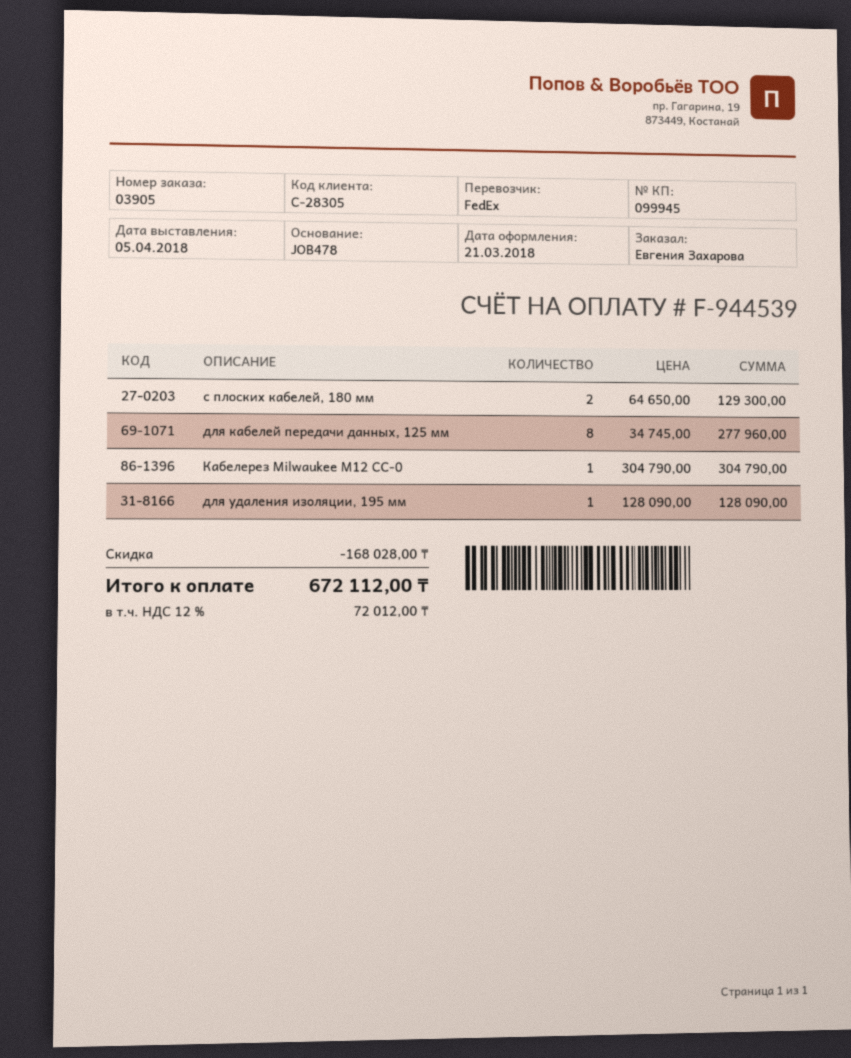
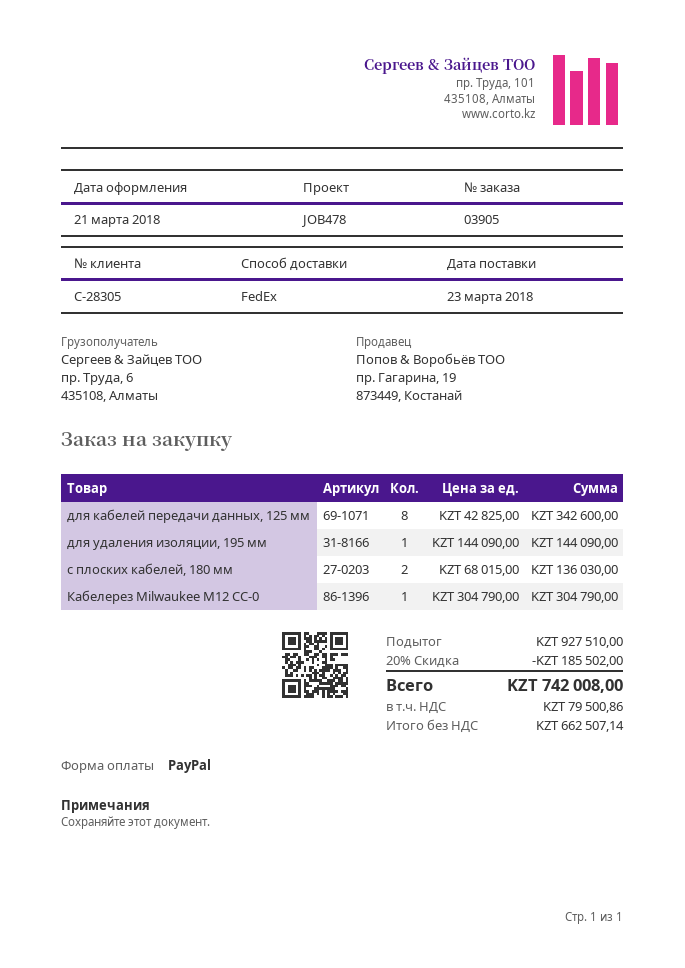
с плоских кабелей, 180 мм: 2 x 64650.00 = 129300.00 -> 2 x 68015.00 = 136030.00
для кабелей передачи данных, 125 мм: 8 x 34745.00 = 277960.00 -> 8 x 42825.00 = 342600.00
для удаления изоляции, 195 мм: 1 x 128090.00 = 128090.00 -> 1 x 144090.00 = 144090.00
discount: 168028.00 -> 185502.00
tax: 72012.00 -> 79500.86
total: 672112.00 -> 742008.00

